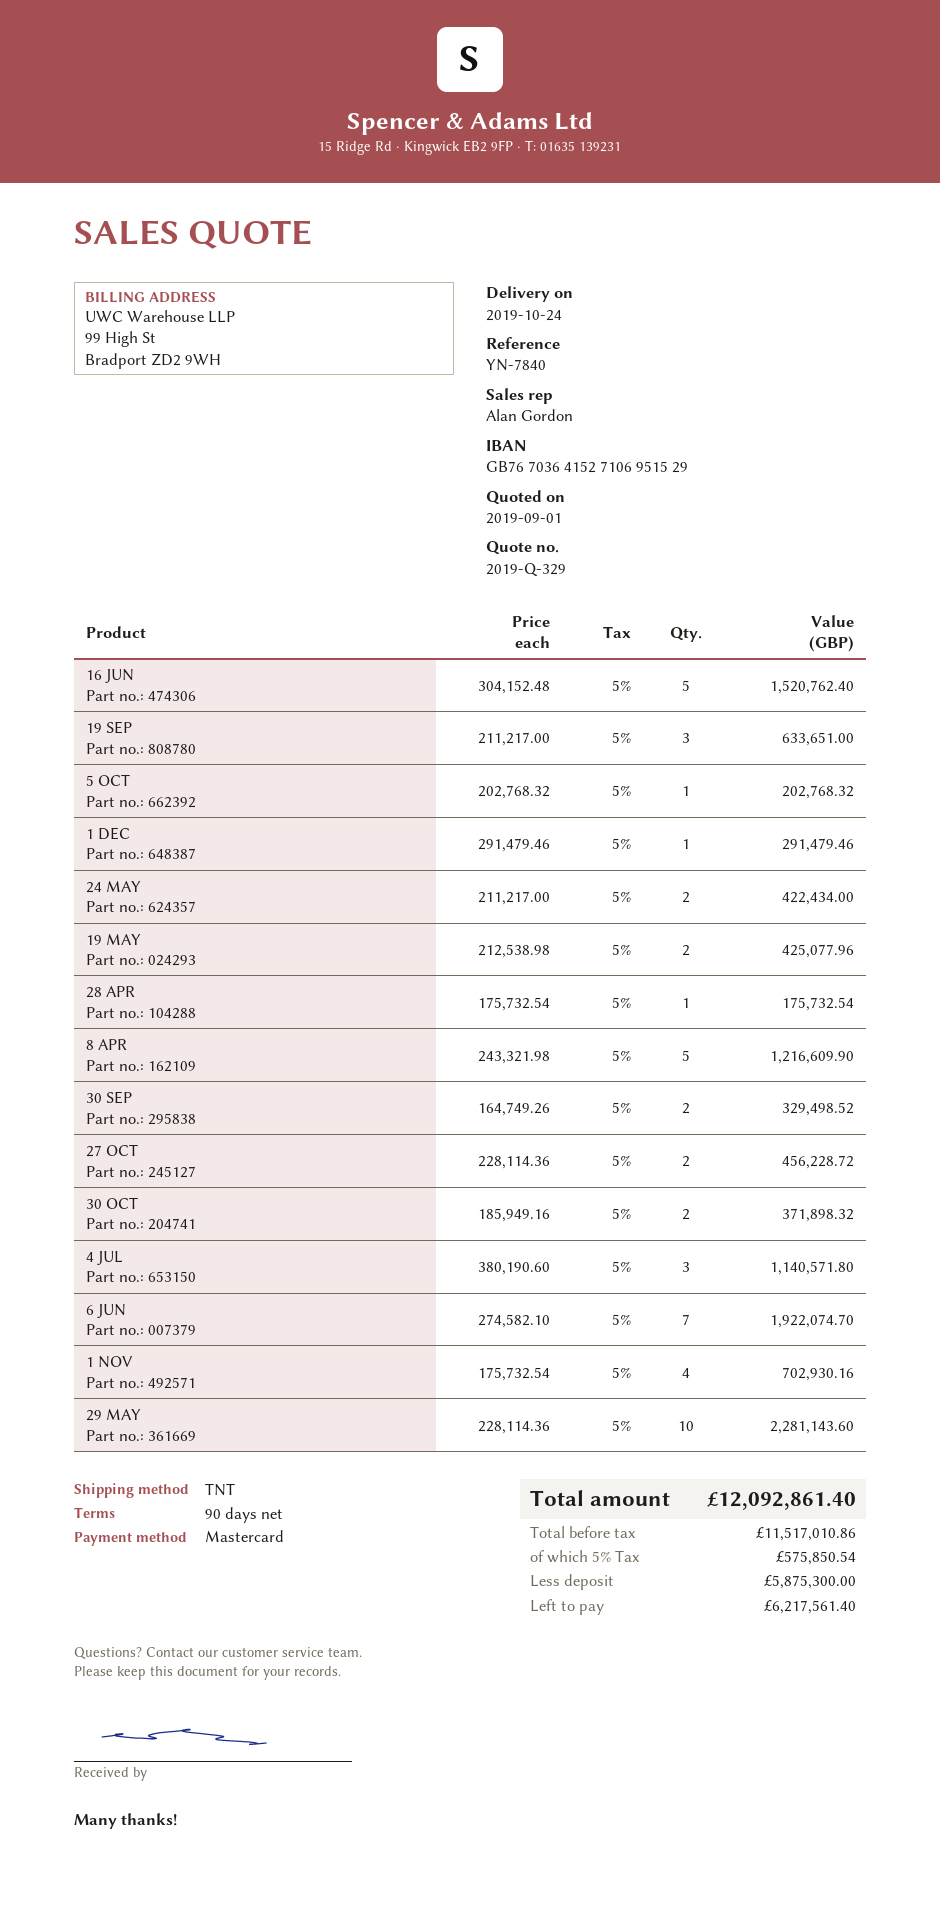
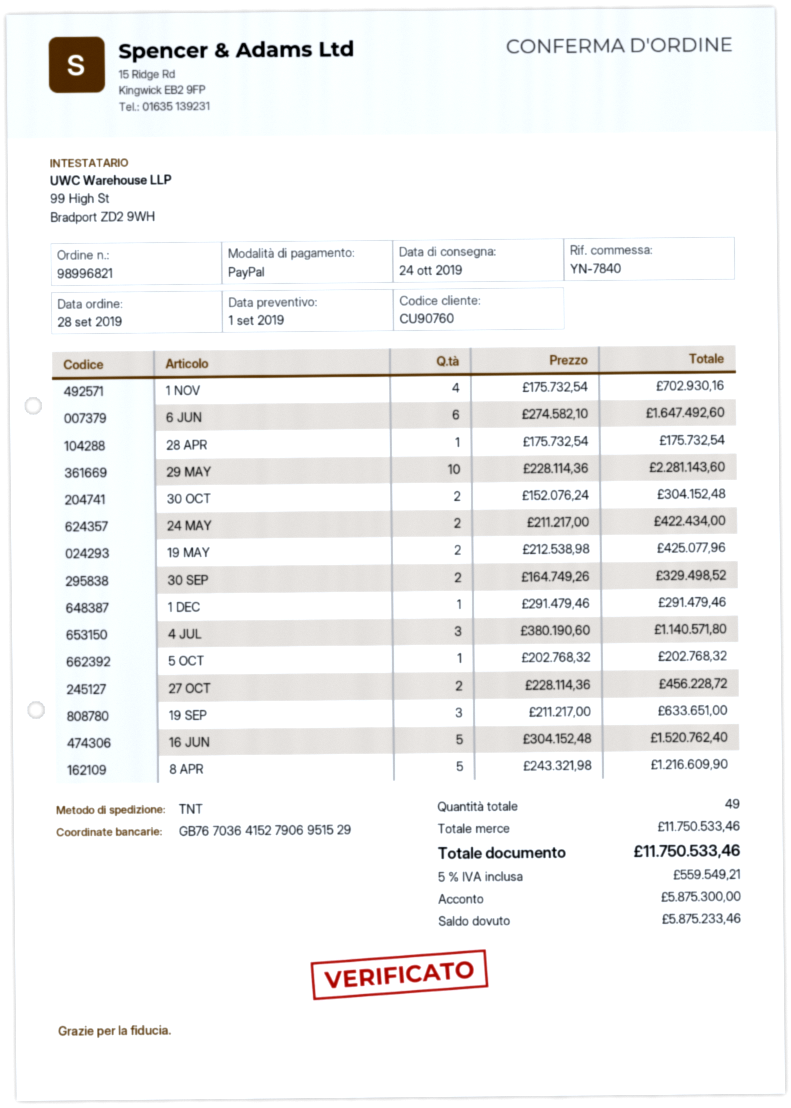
payment method: Mastercard -> PayPal
bank account: GB76703641527106951529 -> GB76703641527906951529
30 OCT: 2 x 185949.16 = 371898.32 -> 2 x 152076.24 = 304152.48
6 JUN: 7 x 274582.10 = 1922074.70 -> 6 x 274582.10 = 1647492.60
tax: 5% = 575850.54 -> 5% = 559549.21
total: 12092861.40 -> 11750533.46
balance: 6217561.40 -> 5875233.46

